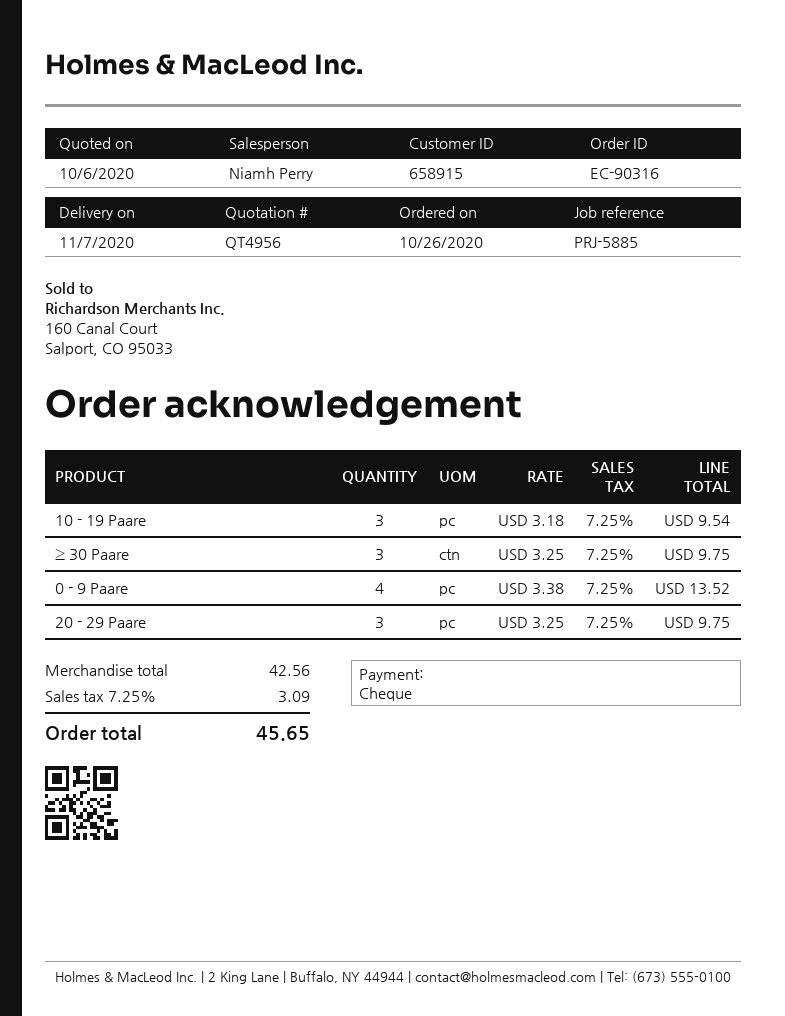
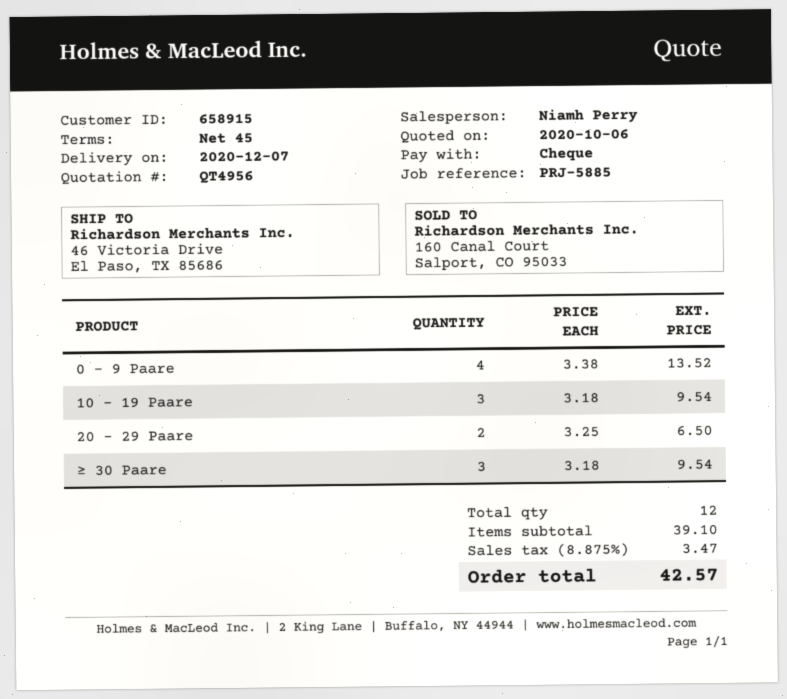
delivery date: 2020-11-07 -> 2020-12-07
≥ 30 Paare: 3 x 3.25 = 9.75 -> 3 x 3.18 = 9.54
20 - 29 Paare: 3 x 3.25 = 9.75 -> 2 x 3.25 = 6.50
subtotal: 42.56 -> 39.10
tax: 7.25% = 3.09 -> 8.875% = 3.47
total: 45.65 -> 42.57

